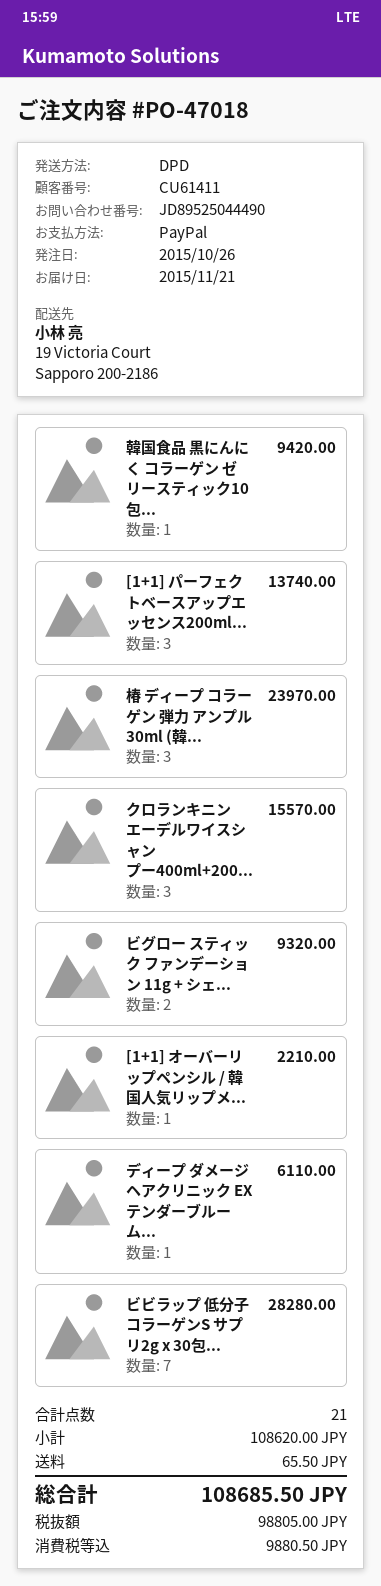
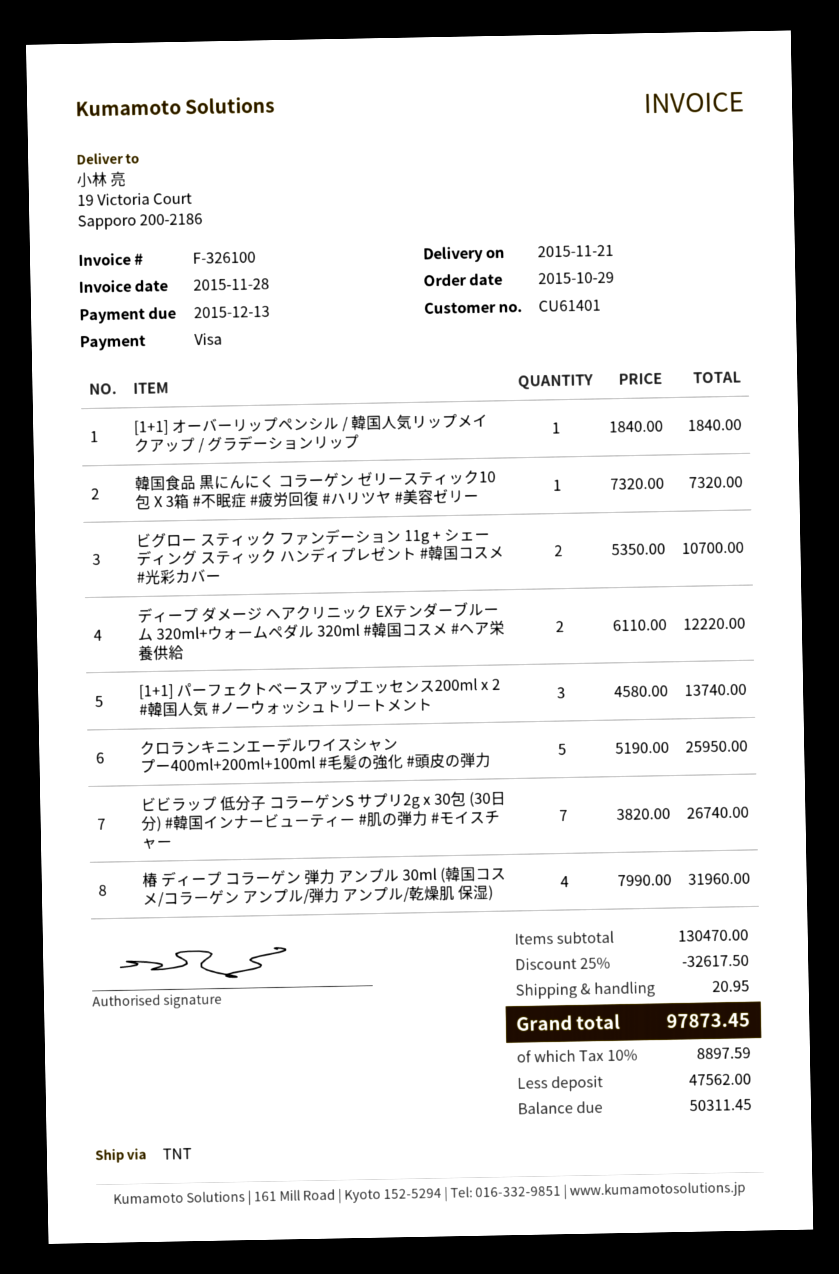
order date: 2015-10-26 -> 2015-10-29
customer number: CU61411 -> CU61401
payment method: PayPal -> Visa
shipping method: DPD -> TNT
韓国食品 黒にんにく コラーゲン ゼリースティック10包...: 1 for 9420.00 -> 1 for 7320.00
椿 ディープ コラーゲン 弾力 アンプル 30ml (韓...: 3 for 23970.00 -> 4 for 31960.00
クロランキニンエーデルワイスシャンプー400ml+200...: 3 for 15570.00 -> 5 for 25950.00
ビグロー スティック ファンデーション 11g + シェ...: 2 for 9320.00 -> 2 for 10700.00
[1+1] オーバーリップペンシル / 韓国人気リップメ...: 1 for 2210.00 -> 1 for 1840.00
ディープ ダメージ ヘアクリニック EXテンダーブルーム...: 1 for 6110.00 -> 2 for 12220.00
ビビラップ 低分子 コラーゲンS サプリ2g x 30包...: 7 for 28280.00 -> 7 for 26740.00
subtotal: 108620.00 -> 130470.00
discount: none -> 25% = 32617.50
shipping: 65.50 -> 20.95
tax: 9880.50 -> 8897.59
total: 108685.50 -> 97873.45

